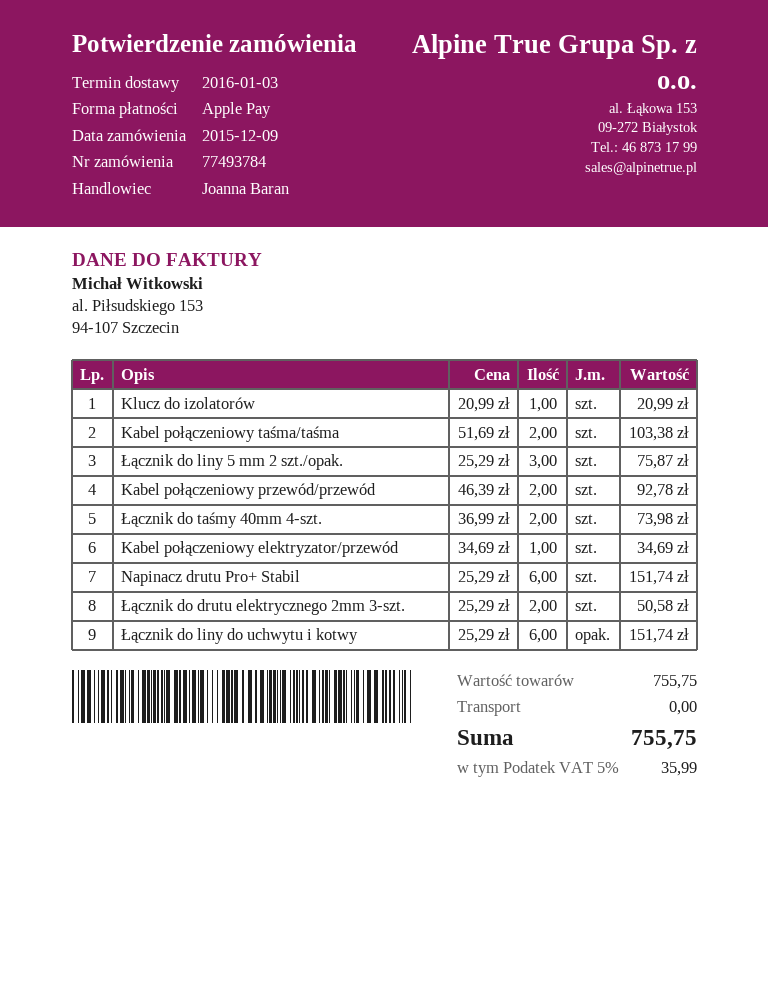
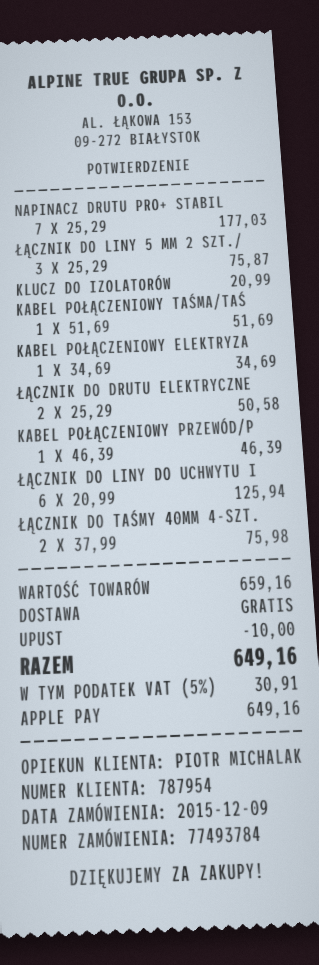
sales rep: Joanna Baran -> PIOTR MICHALAK
Kabel połączeniowy taśma/taśma: 2 x 51.69 = 103.38 -> 1 x 51.69 = 51.69
Kabel połączeniowy przewód/przewód: 2 x 46.39 = 92.78 -> 1 x 46.39 = 46.39
Łącznik do taśmy 40mm 4-szt.: 2 x 36.99 = 73.98 -> 2 x 37.99 = 75.98
Napinacz drutu Pro+ Stabil: 6 x 25.29 = 151.74 -> 7 x 25.29 = 177.03
Łącznik do liny do uchwytu i kotwy: 6 x 25.29 = 151.74 -> 6 x 20.99 = 125.94
subtotal: 755.75 -> 659.16
discount: none -> 10.00
tax: 5% = 35.99 -> 5% = 30.91
total: 755.75 -> 649.16

